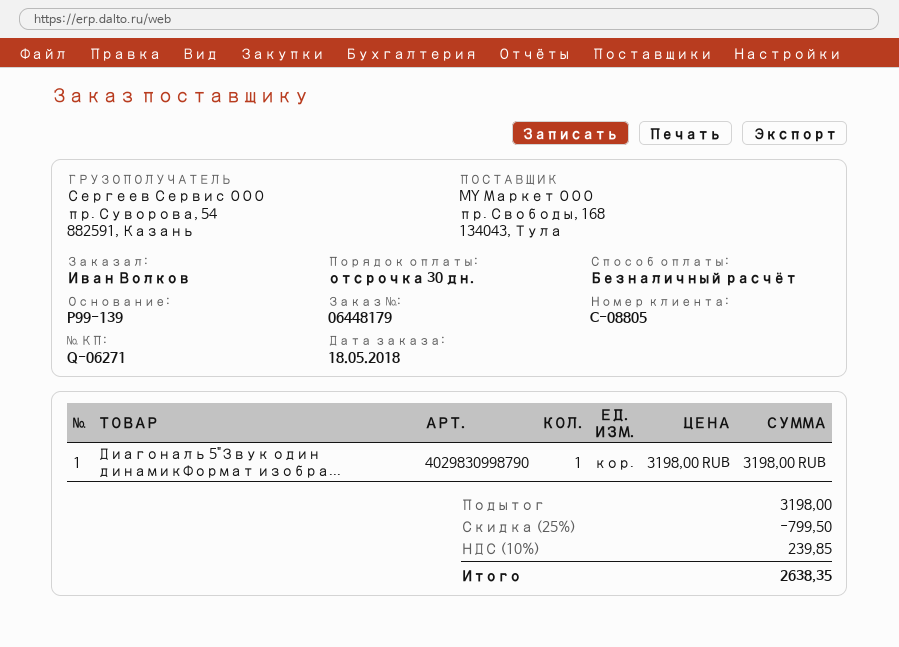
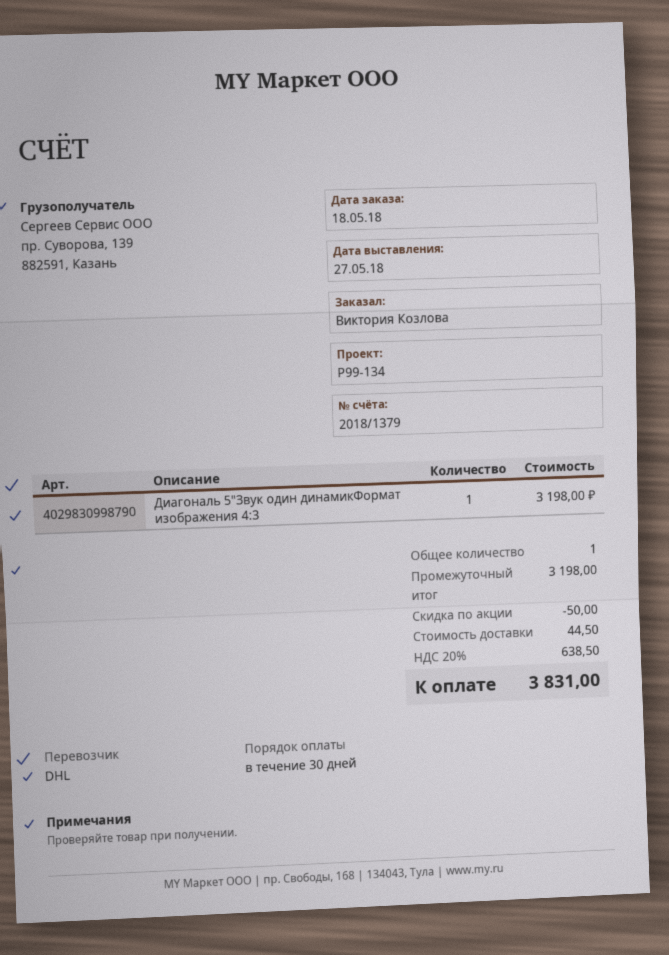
reference: P99-139 -> P99-134
ordered by: Иван Волков -> Виктория Козлова
ship to: пр. Суворова, 54, 882591, Казань -> пр. Суворова, 139, 882591, Казань
discount: 799.50 -> 50.00
shipping: none -> 44.50
tax: 10% = 239.85 -> 20% = 638.50
total: 2638.35 -> 3831.00

